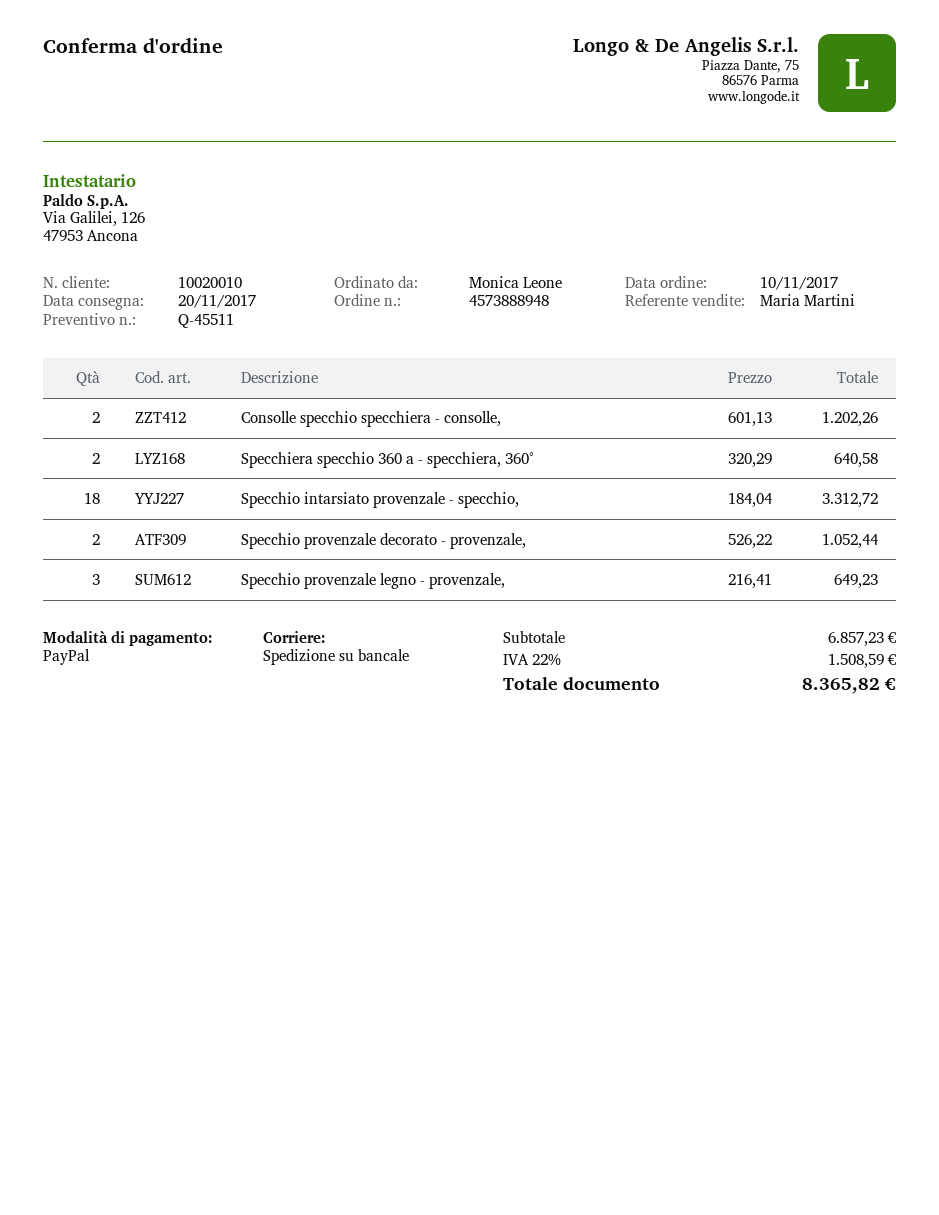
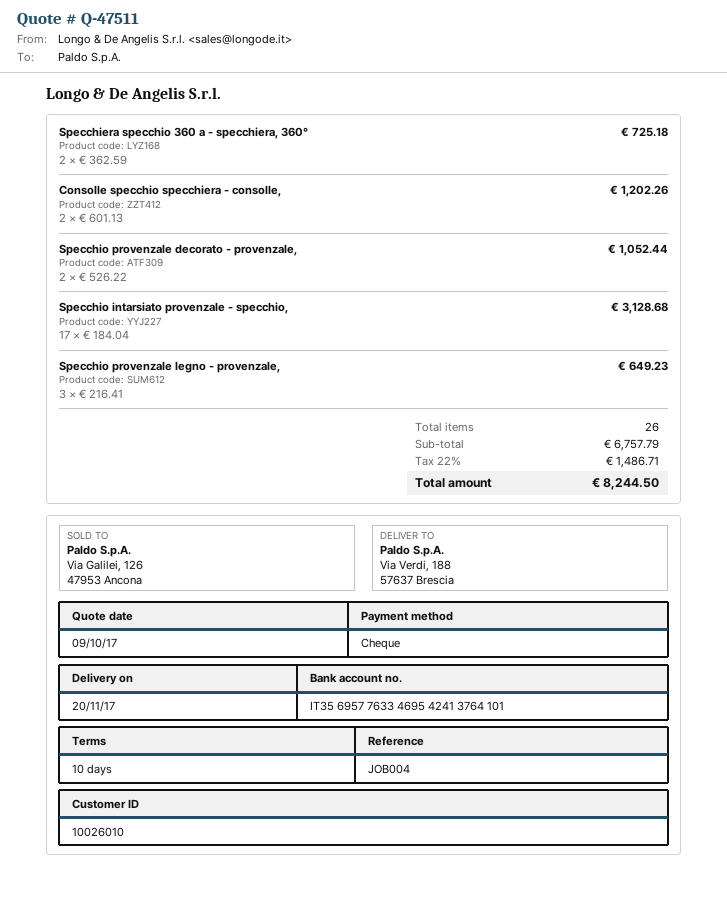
quote number: Q-45511 -> Q-47511
customer number: 10020010 -> 10026010
payment method: PayPal -> cheque
Specchiera specchio 360 a - specchiera, 360°: 2 x 320.29 = 640.58 -> 2 x 362.59 = 725.18
Specchio intarsiato provenzale - specchio,: 18 x 184.04 = 3312.72 -> 17 x 184.04 = 3128.68
subtotal: 6857.23 -> 6757.79
tax: 22% = 1508.59 -> 22% = 1486.71
total: 8365.82 -> 8244.50

